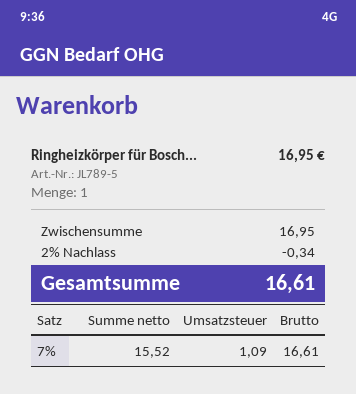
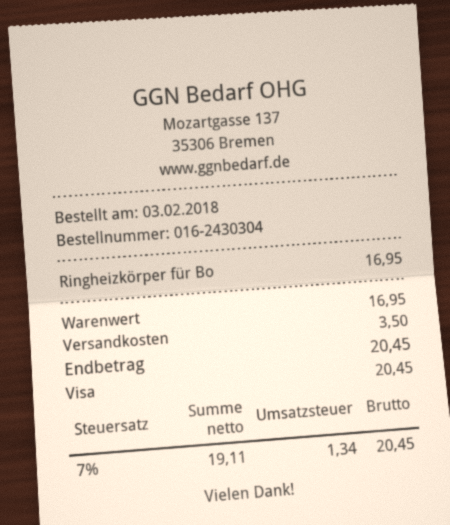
discount: 2% = 0.34 -> none
shipping: none -> 3.50
net: 15.52 -> 19.11
tax: 7% = 1.09 -> 7% = 1.34
total: 16.61 -> 20.45

